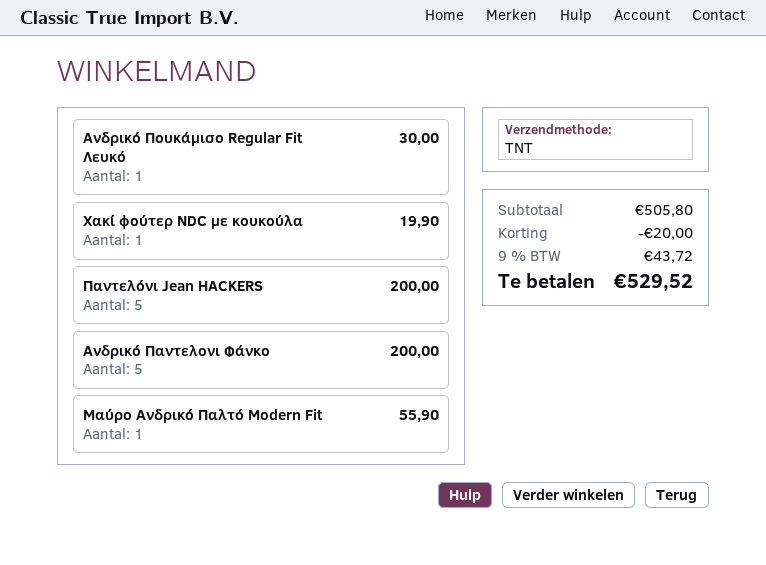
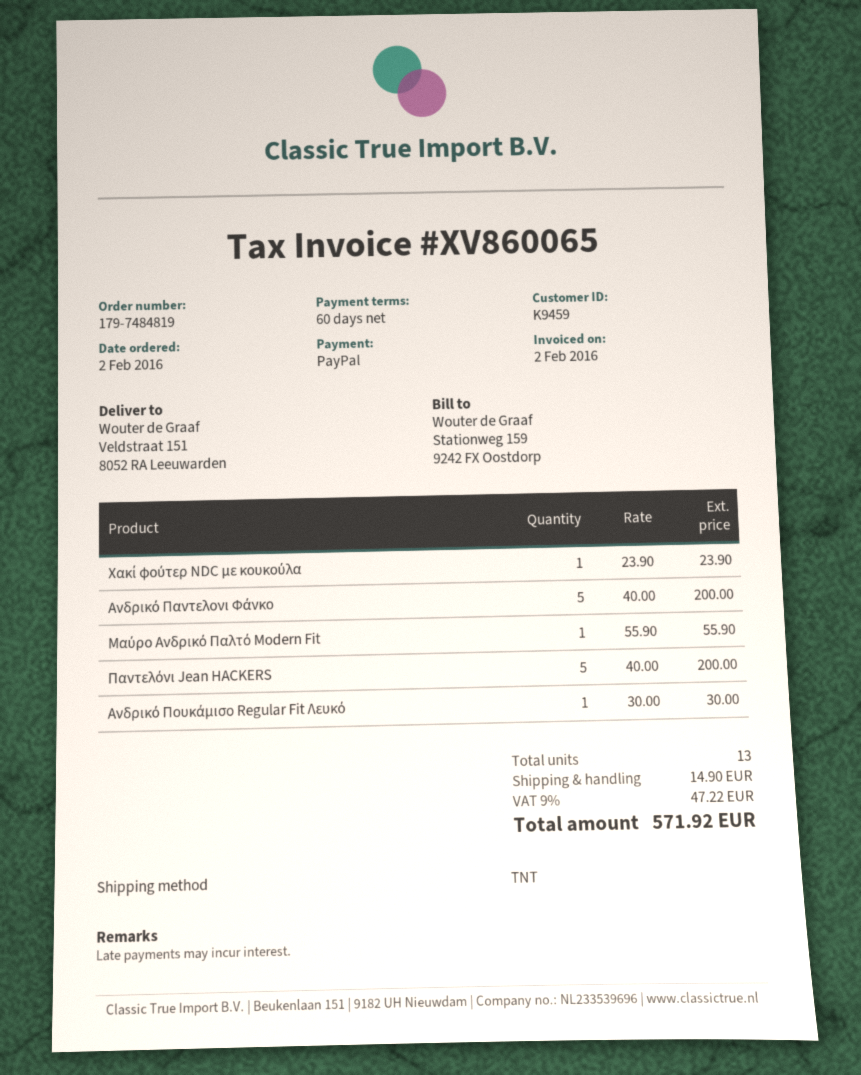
Χακί φούτερ NDC με κουκούλα: 1 for 19.90 -> 1 for 23.90
discount: 20.00 -> none
shipping: none -> 14.90
tax: 9% = 43.72 -> 9% = 47.22
total: 529.52 -> 571.92

